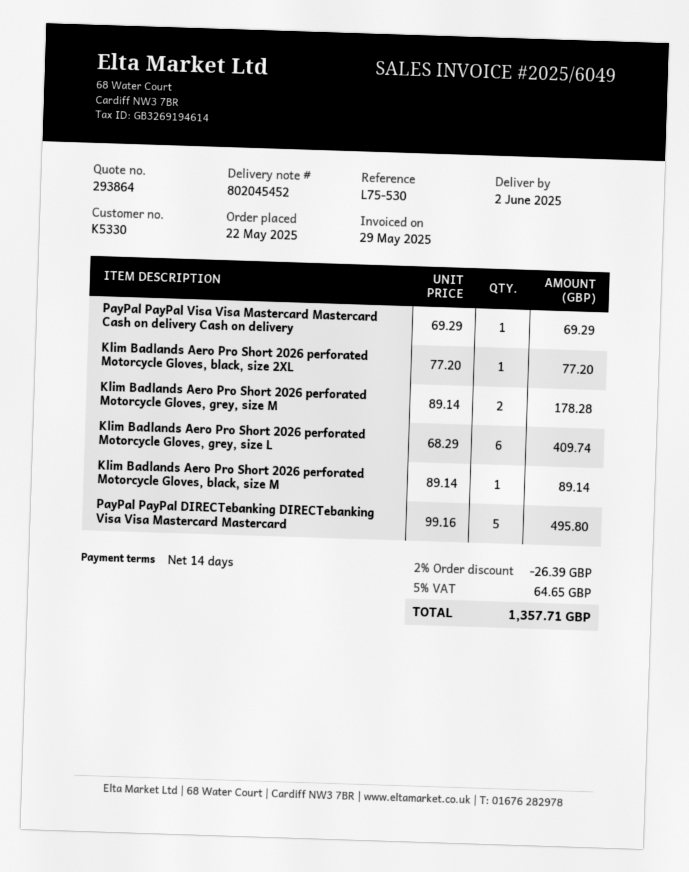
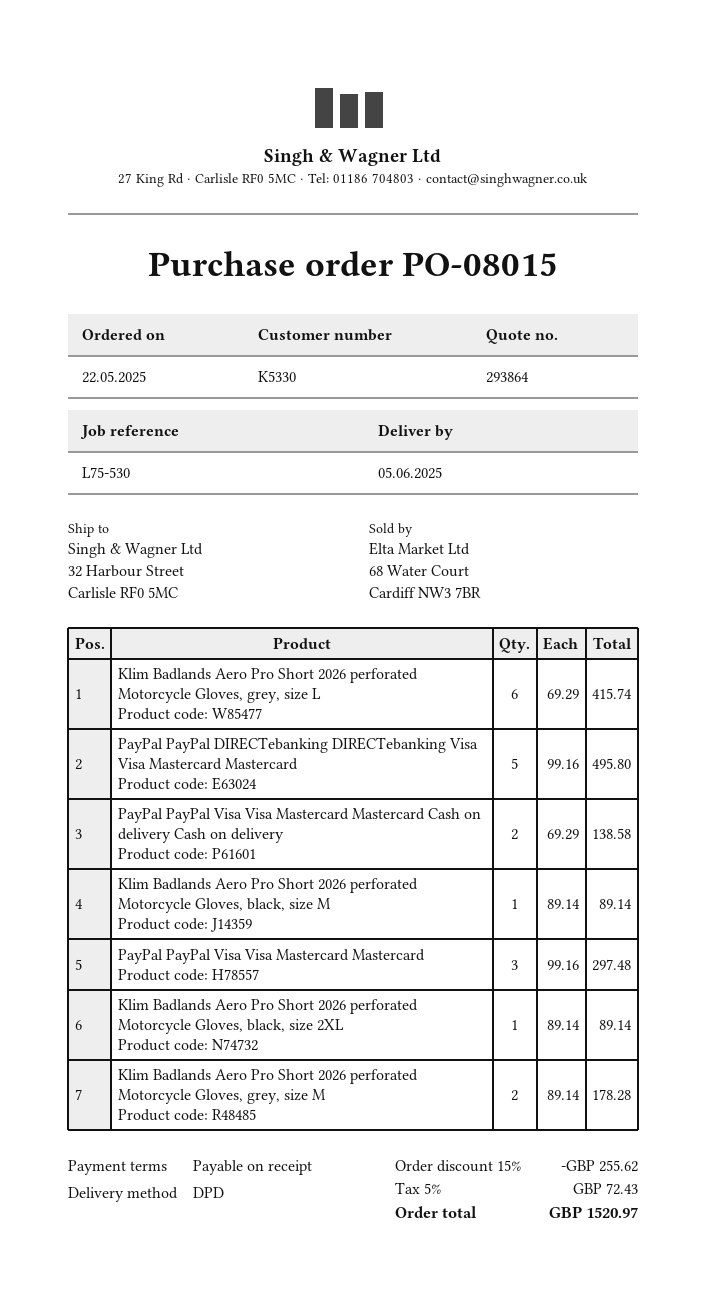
delivery date: 2025-06-02 -> 2025-06-05
payment terms: 14 days -> on receipt
PayPal PayPal Visa Visa Mastercard Mastercard Cash on delivery Cash on delivery: 1 x 69.29 = 69.29 -> 2 x 69.29 = 138.58
Klim Badlands Aero Pro Short 2026 perforated Motorcycle Gloves, black, size 2XL: 1 x 77.20 = 77.20 -> 1 x 89.14 = 89.14
Klim Badlands Aero Pro Short 2026 perforated Motorcycle Gloves, grey, size L: 6 x 68.29 = 409.74 -> 6 x 69.29 = 415.74
PayPal PayPal Visa Visa Mastercard Mastercard: none -> 3 x 99.16 = 297.48
discount: 2% = 26.39 -> 15% = 255.62
tax: 5% = 64.65 -> 5% = 72.43
total: 1357.71 -> 1520.97

